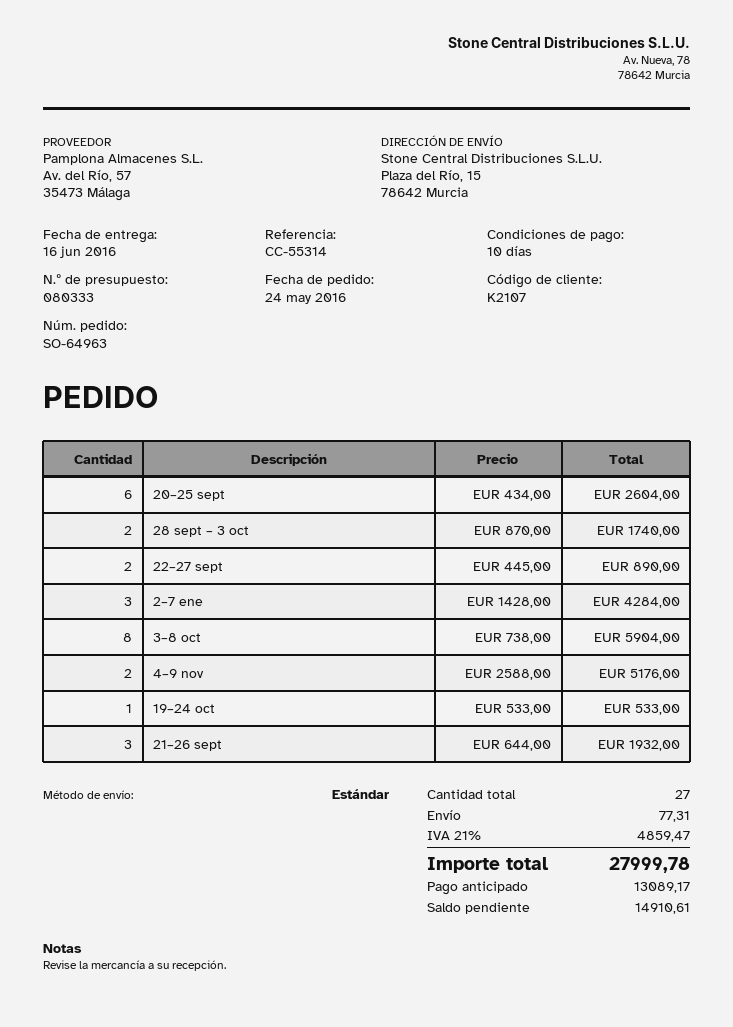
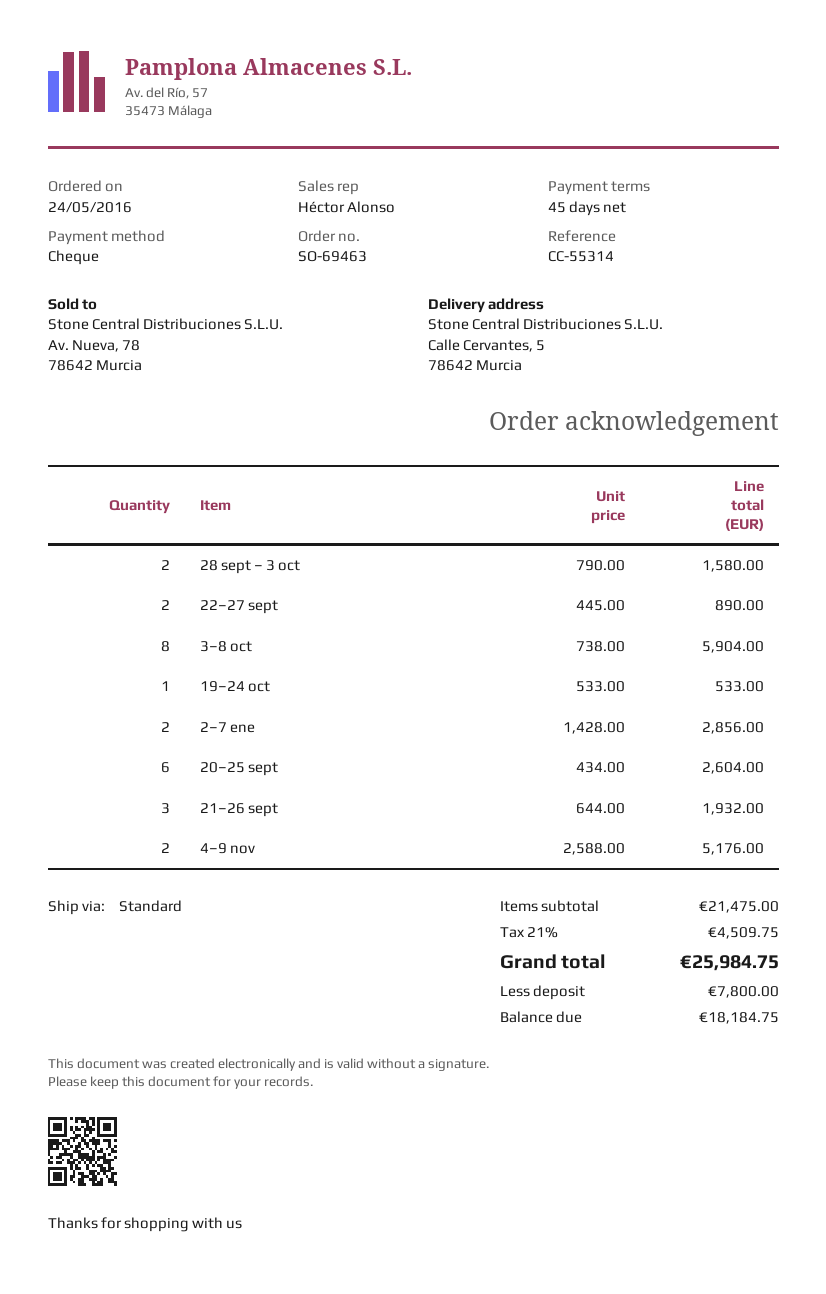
order number: SO-64963 -> SO-69463
payment terms: 10 days -> 45 days
ship to: Plaza del Río, 15, 78642 Murcia -> Calle Cervantes, 5, 78642 Murcia
28 sept – 3 oct: 2 x 870.00 = 1740.00 -> 2 x 790.00 = 1580.00
2–7 ene: 3 x 1428.00 = 4284.00 -> 2 x 1428.00 = 2856.00
shipping: 77.31 -> none
tax: 21% = 4859.47 -> 21% = 4509.75
total: 27999.78 -> 25984.75
deposit: 13089.17 -> 7800.00
balance: 14910.61 -> 18184.75

